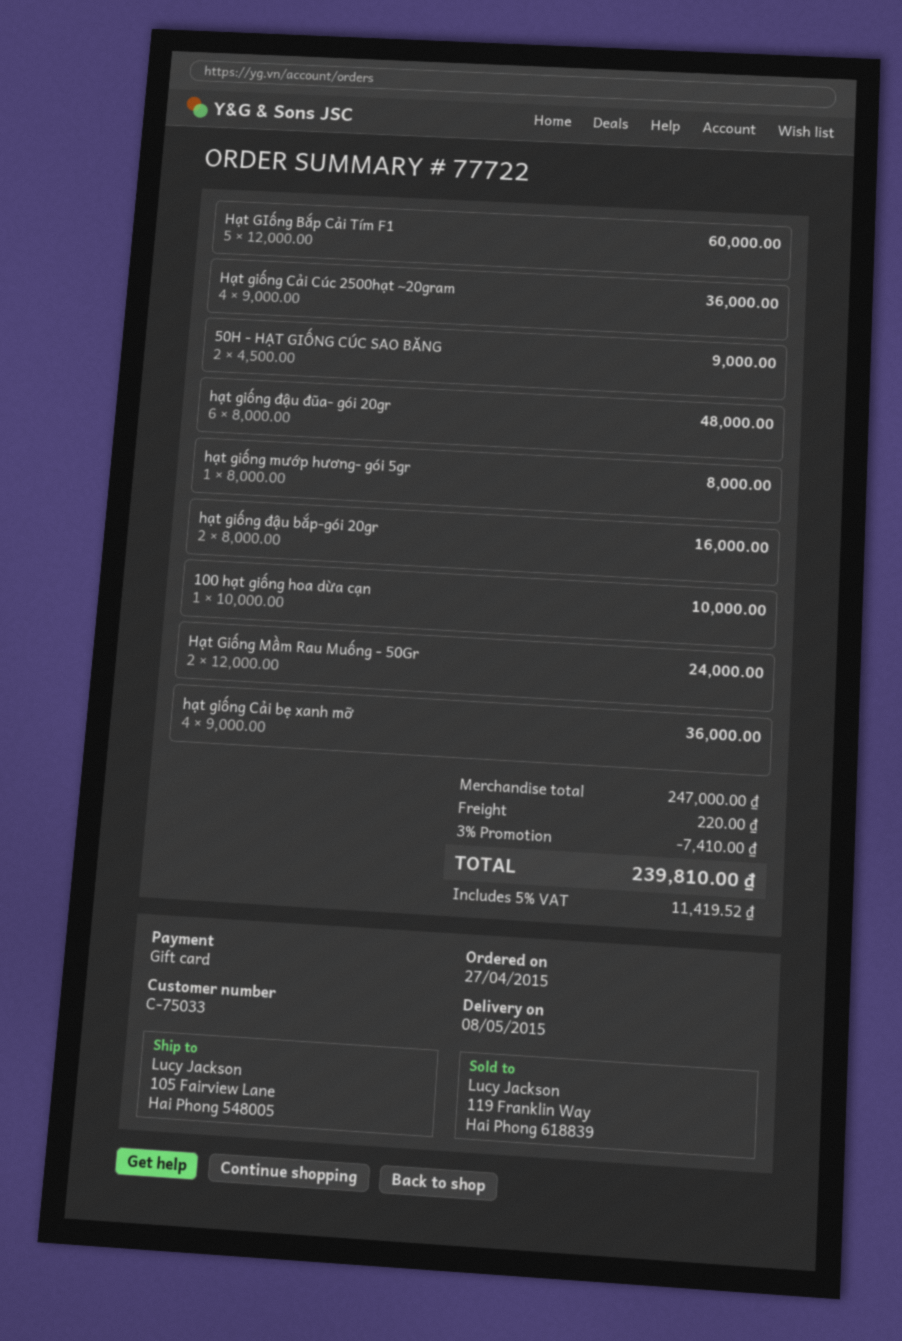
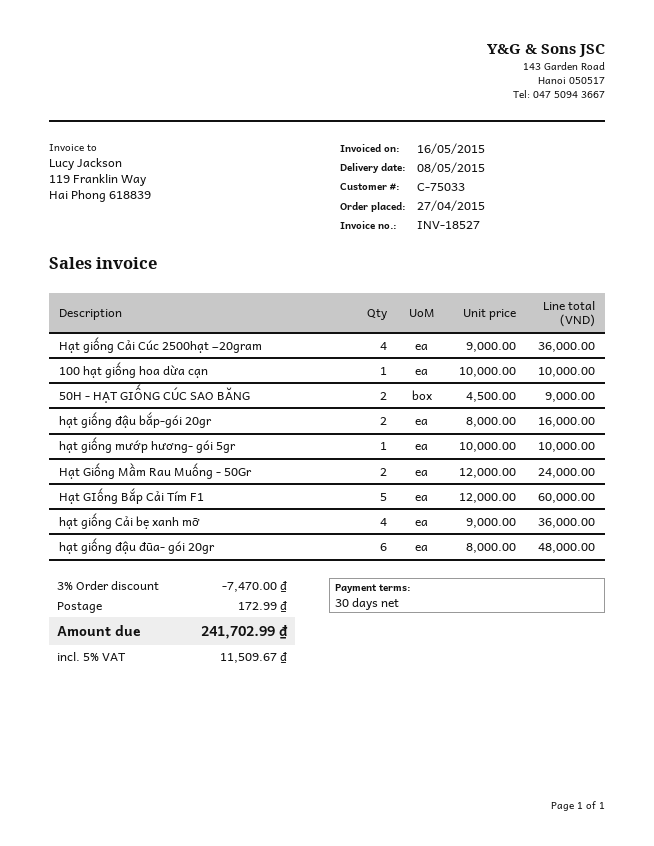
hạt giống mướp hương- gói 5gr: 1 x 8000.00 = 8000.00 -> 1 x 10000.00 = 10000.00
discount: 3% = 7410.00 -> 3% = 7470.00
shipping: 220.00 -> 172.99
tax: 5% = 11419.52 -> 5% = 11509.67
total: 239810.00 -> 241702.99

